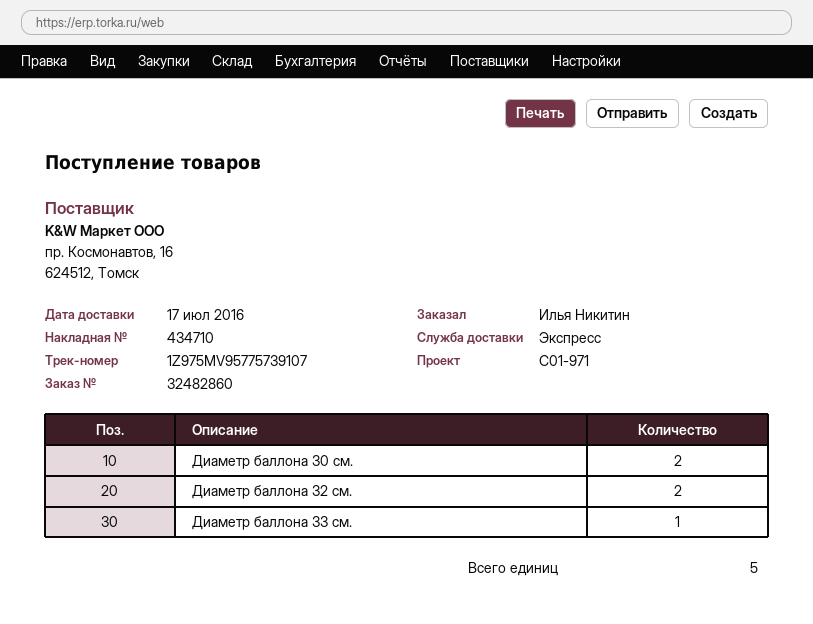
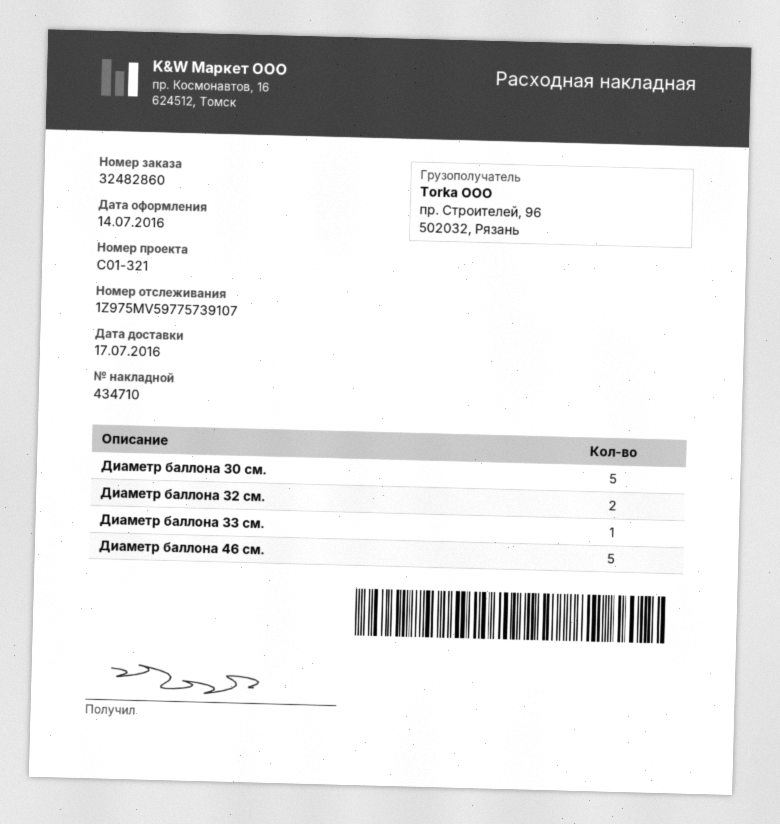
reference: C01-971 -> C01-321
tracking number: 1Z975MV95775739107 -> 1Z975MV59775739107
Диаметр баллона 30 см.: 2 -> 5
Диаметр баллона 46 см.: none -> 5

